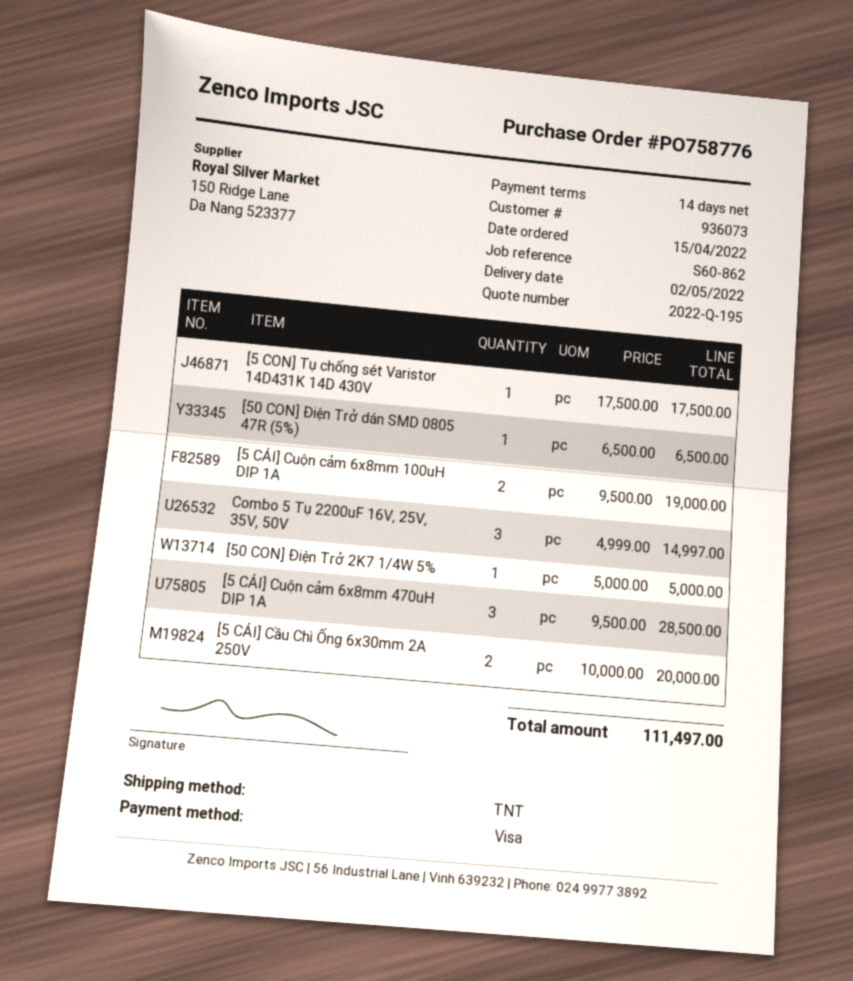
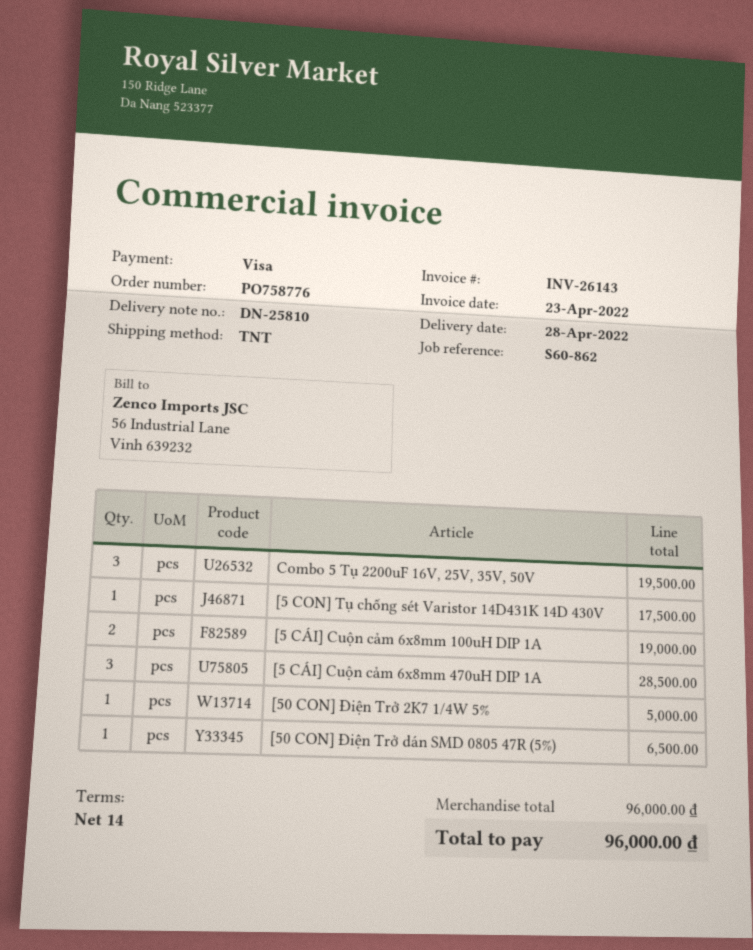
delivery date: 2022-05-02 -> 2022-04-28
Combo 5 Tụ 2200uF 16V, 25V, 35V, 50V: 3 for 14997.00 -> 3 for 19500.00
[5 CÁI] Cầu Chì Ống 6x30mm 2A 250V: 2 for 20000.00 -> none
total: 111497.00 -> 96000.00

